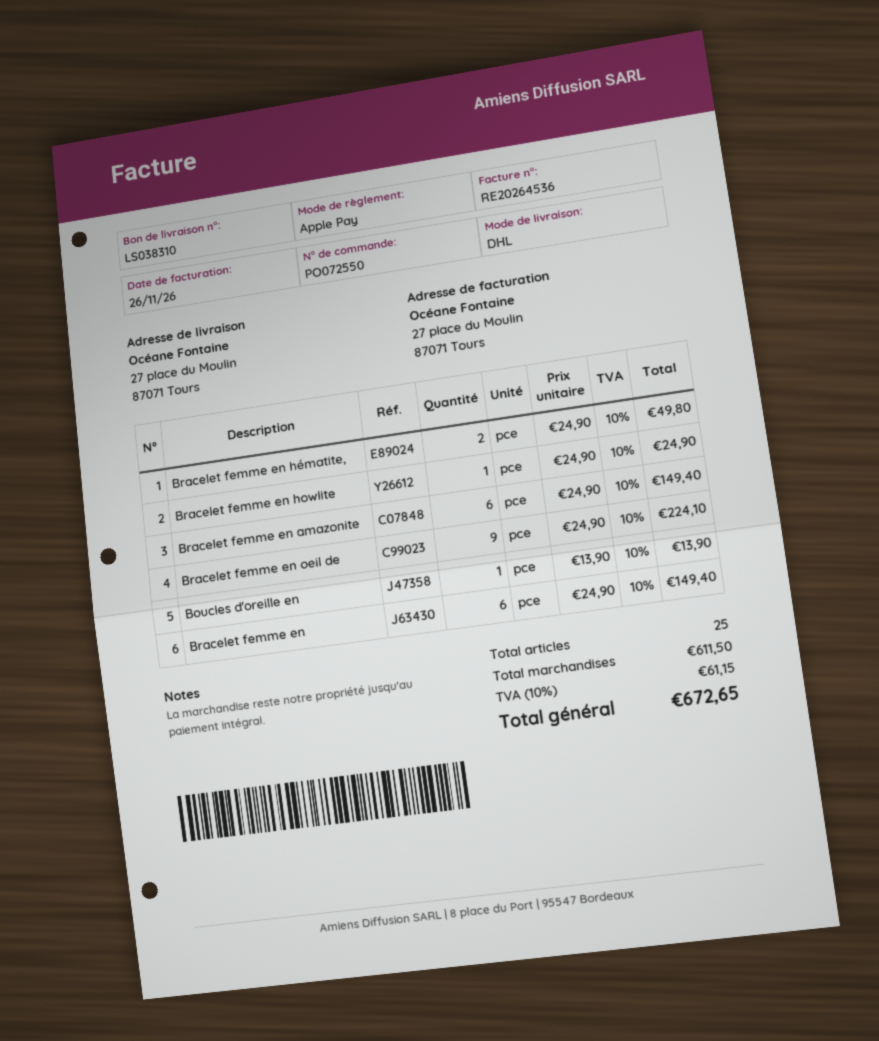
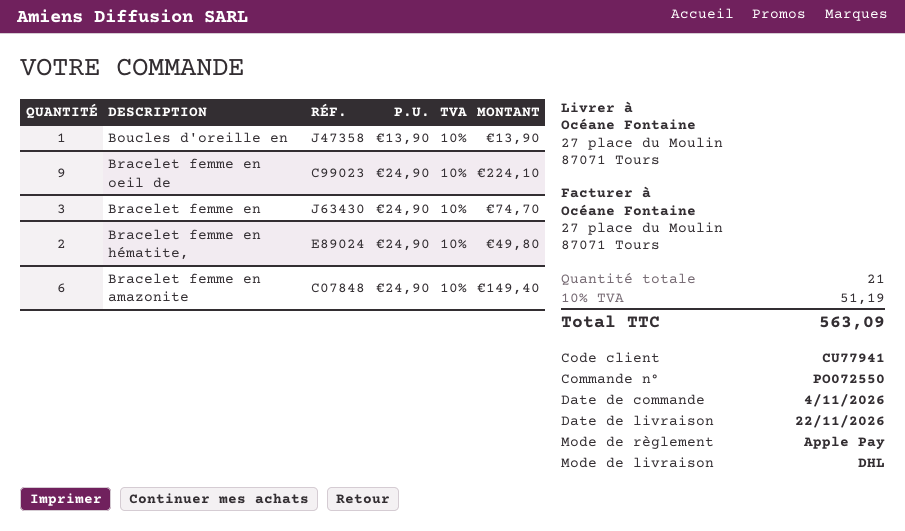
Bracelet femme en howlite: 1 x 24.90 = 24.90 -> none
Bracelet femme en: 6 x 24.90 = 149.40 -> 3 x 24.90 = 74.70
total quantity: 25 -> 21
tax: 10% = 61.15 -> 10% = 51.19
total: 672.65 -> 563.09

